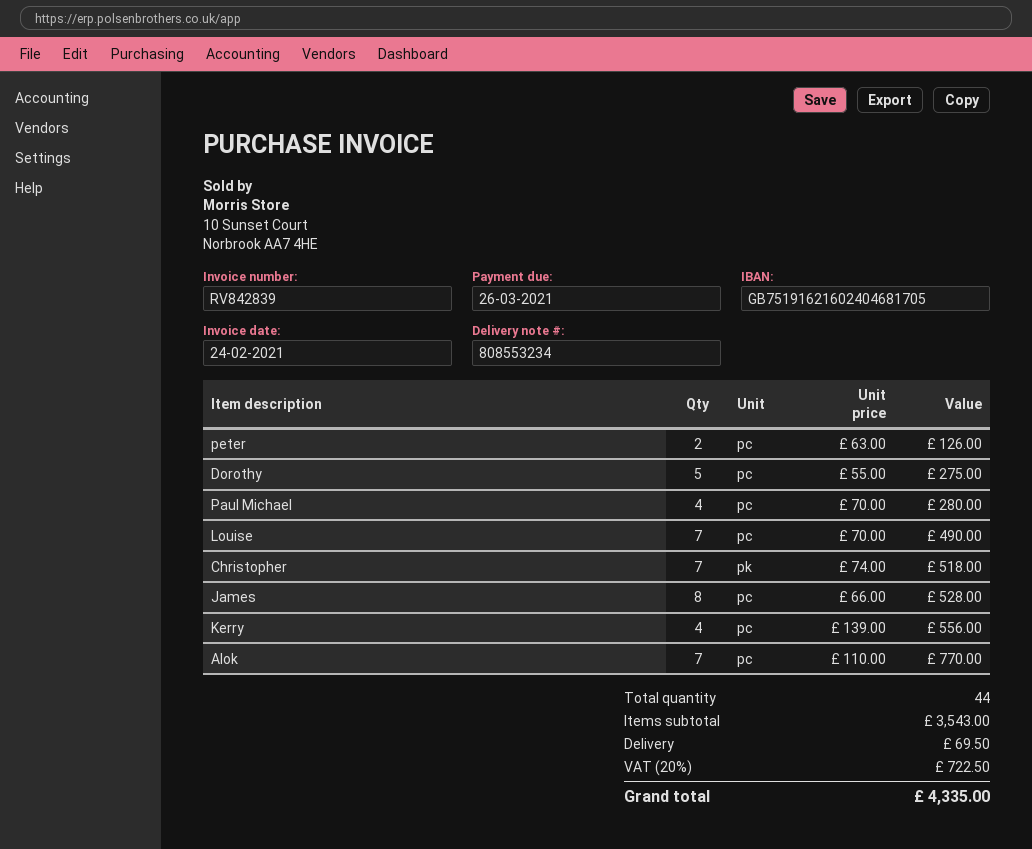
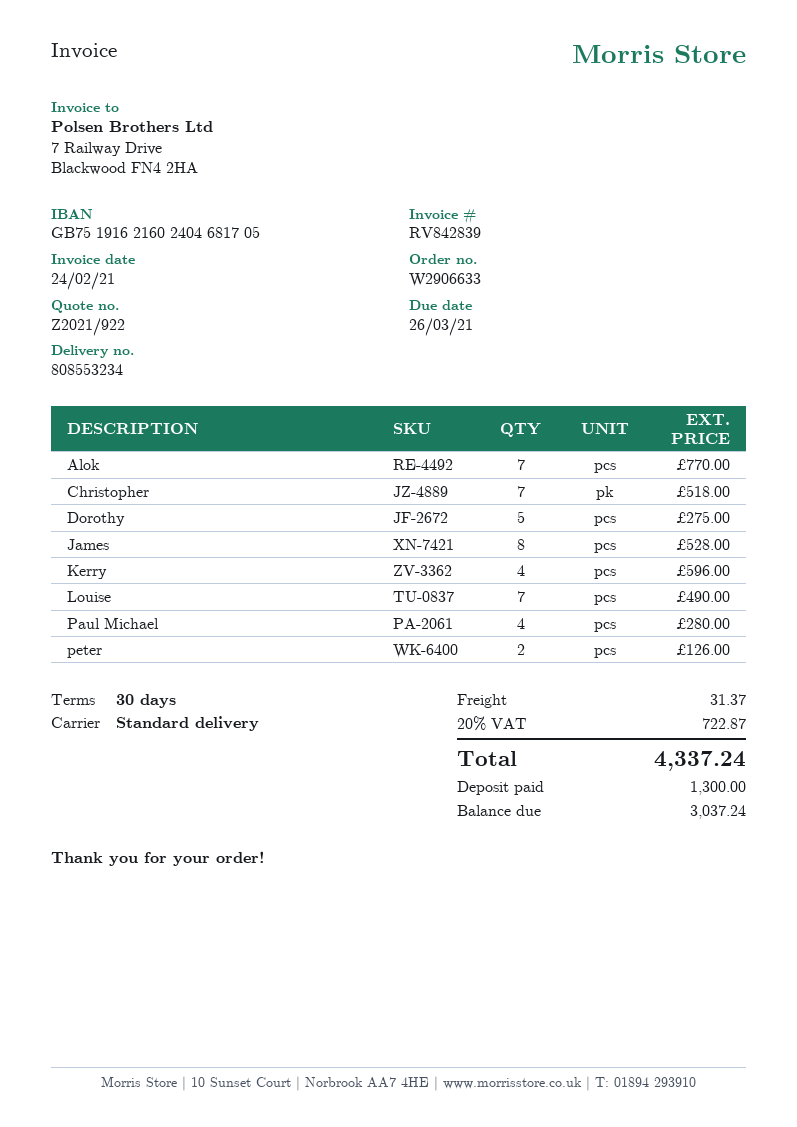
Kerry: 4 for 556.00 -> 4 for 596.00
shipping: 69.50 -> 31.37
tax: 20% = 722.50 -> 20% = 722.87
total: 4335.00 -> 4337.24

